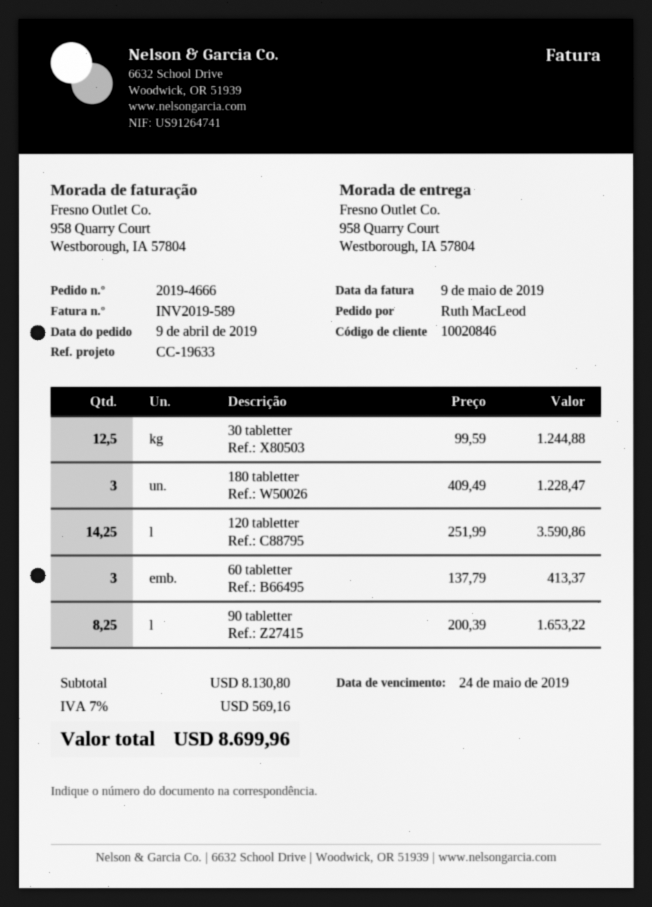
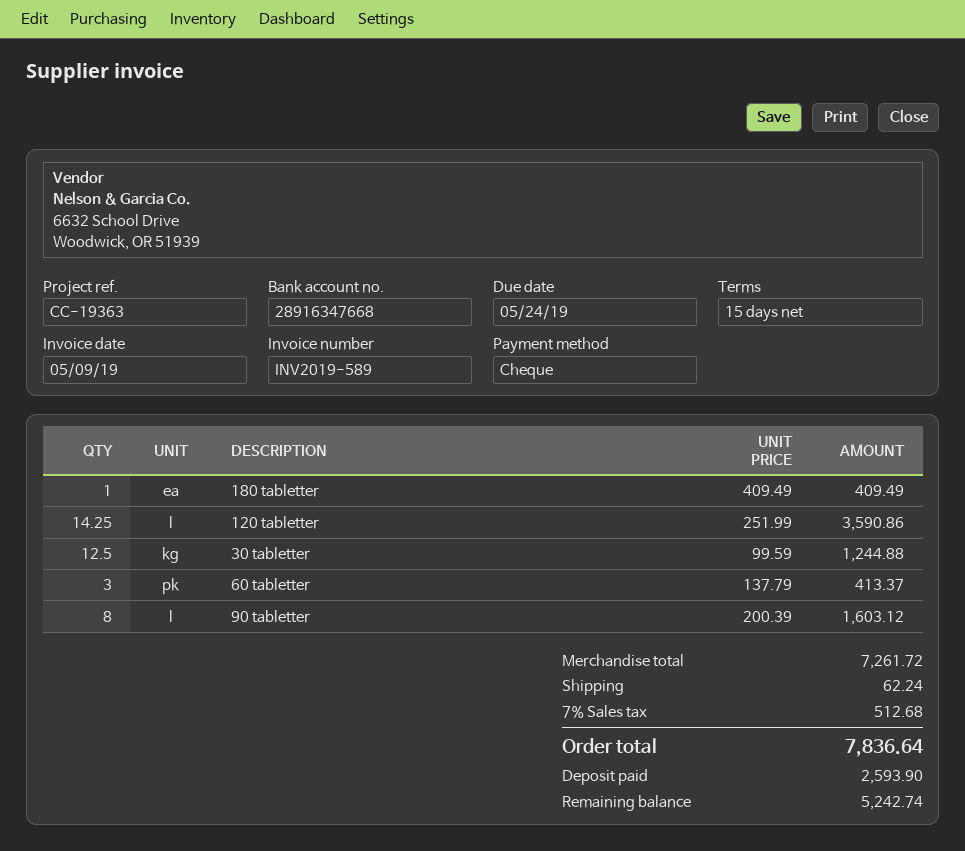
reference: CC-19633 -> CC-19363
180 tabletter: 3 x 409.49 = 1228.47 -> 1 x 409.49 = 409.49
90 tabletter: 8.25 x 200.39 = 1653.22 -> 8 x 200.39 = 1603.12
subtotal: 8130.80 -> 7261.72
shipping: none -> 62.24
tax: 7% = 569.16 -> 7% = 512.68
total: 8699.96 -> 7836.64

